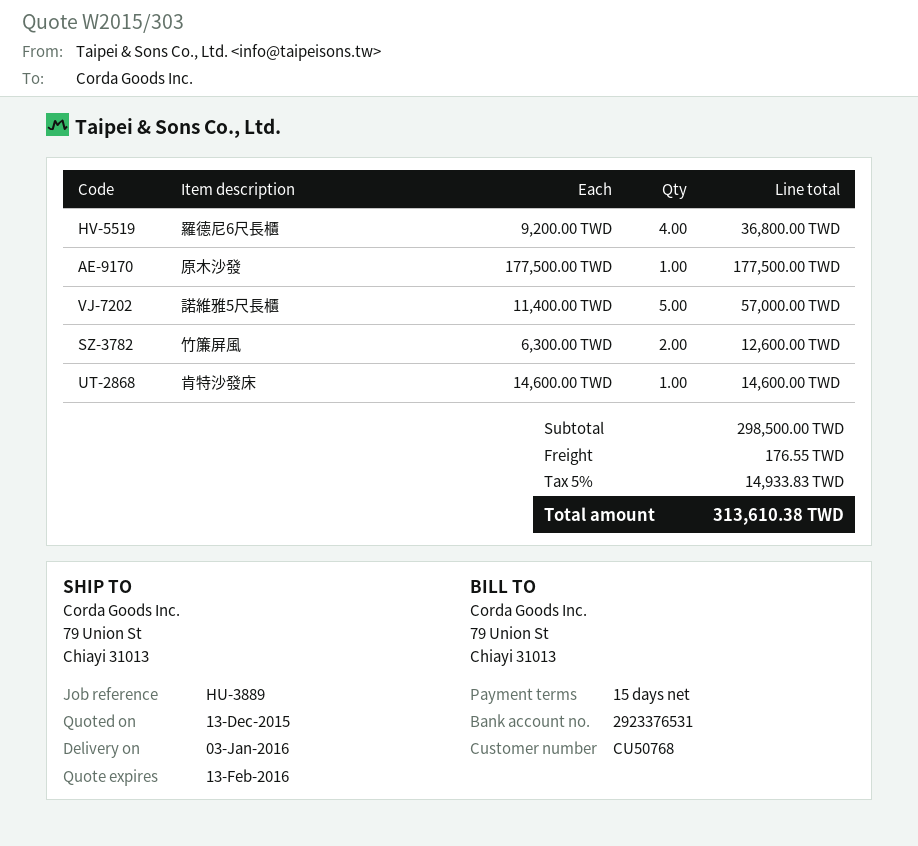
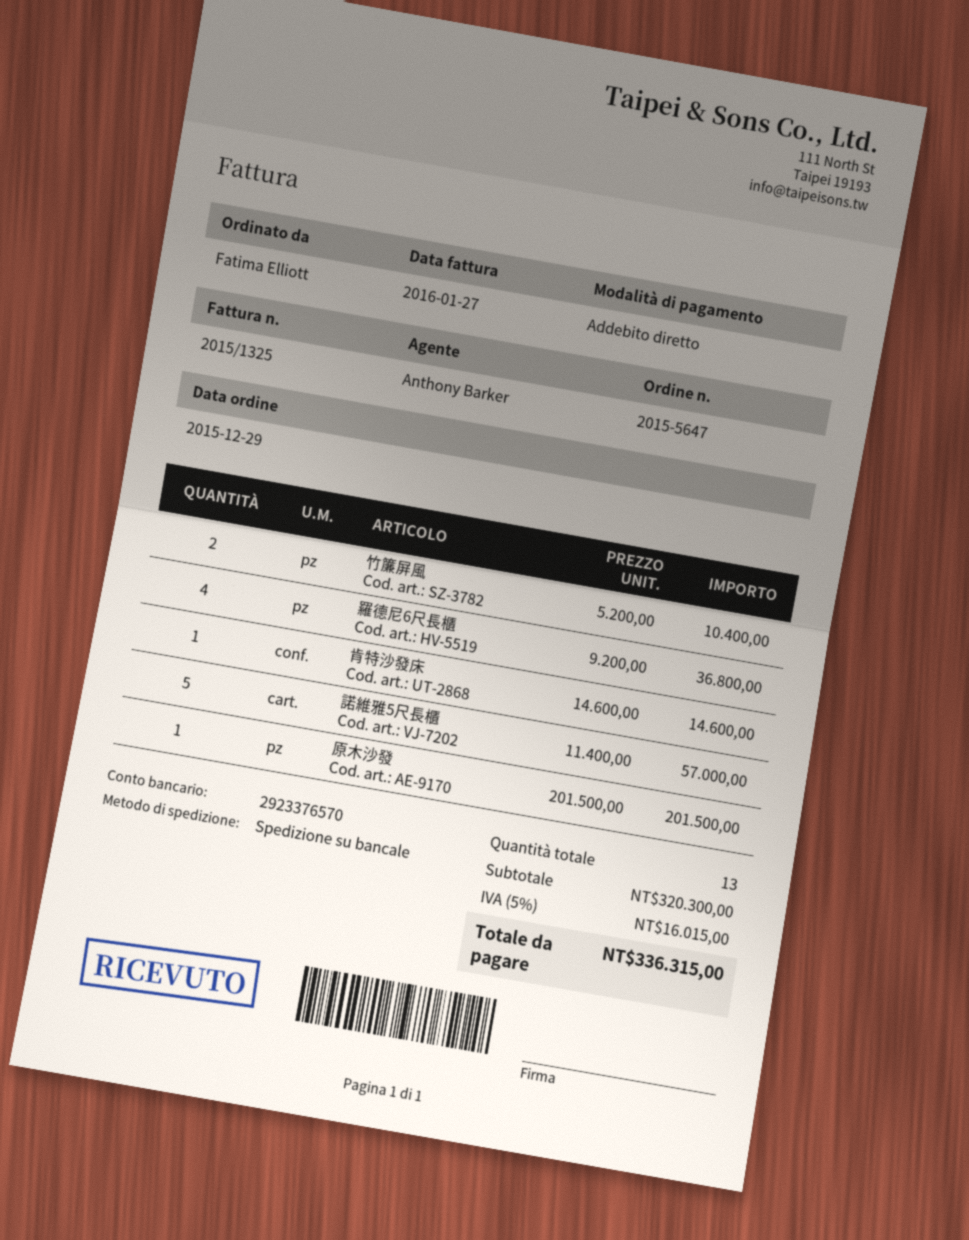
bank account: 2923376531 -> 2923376570
原木沙發: 1 x 177500.00 = 177500.00 -> 1 x 201500.00 = 201500.00
竹簾屏風: 2 x 6300.00 = 12600.00 -> 2 x 5200.00 = 10400.00
subtotal: 298500.00 -> 320300.00
shipping: 176.55 -> none
tax: 5% = 14933.83 -> 5% = 16015.00
total: 313610.38 -> 336315.00

